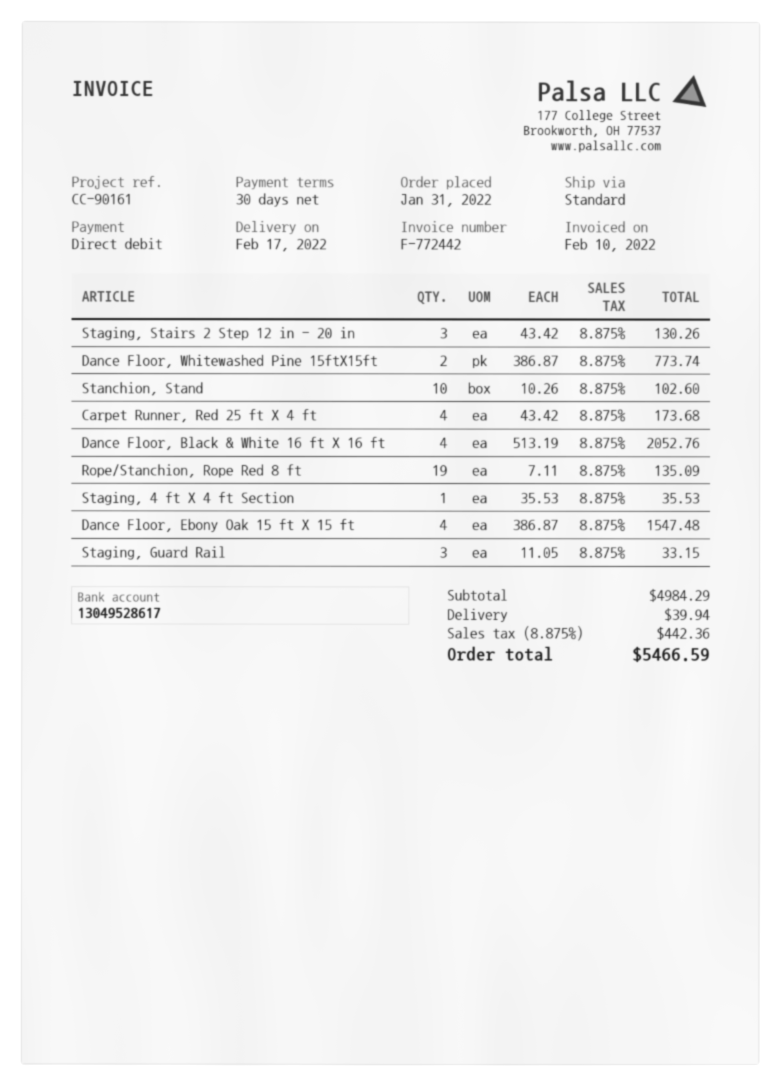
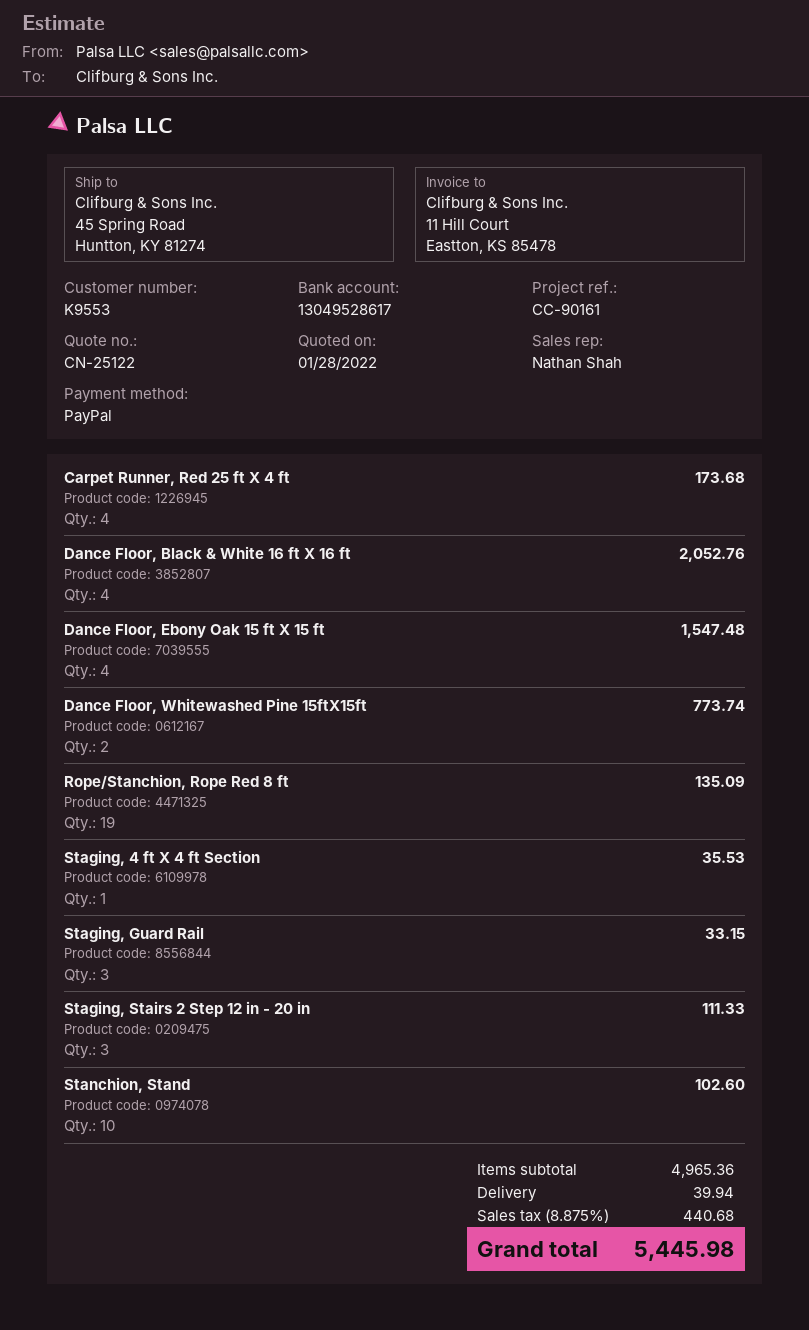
payment method: direct debit -> PayPal
Staging, Stairs 2 Step 12 in - 20 in: 3 for 130.26 -> 3 for 111.33
subtotal: 4984.29 -> 4965.36
tax: 8.875% = 442.36 -> 8.875% = 440.68
total: 5466.59 -> 5445.98

